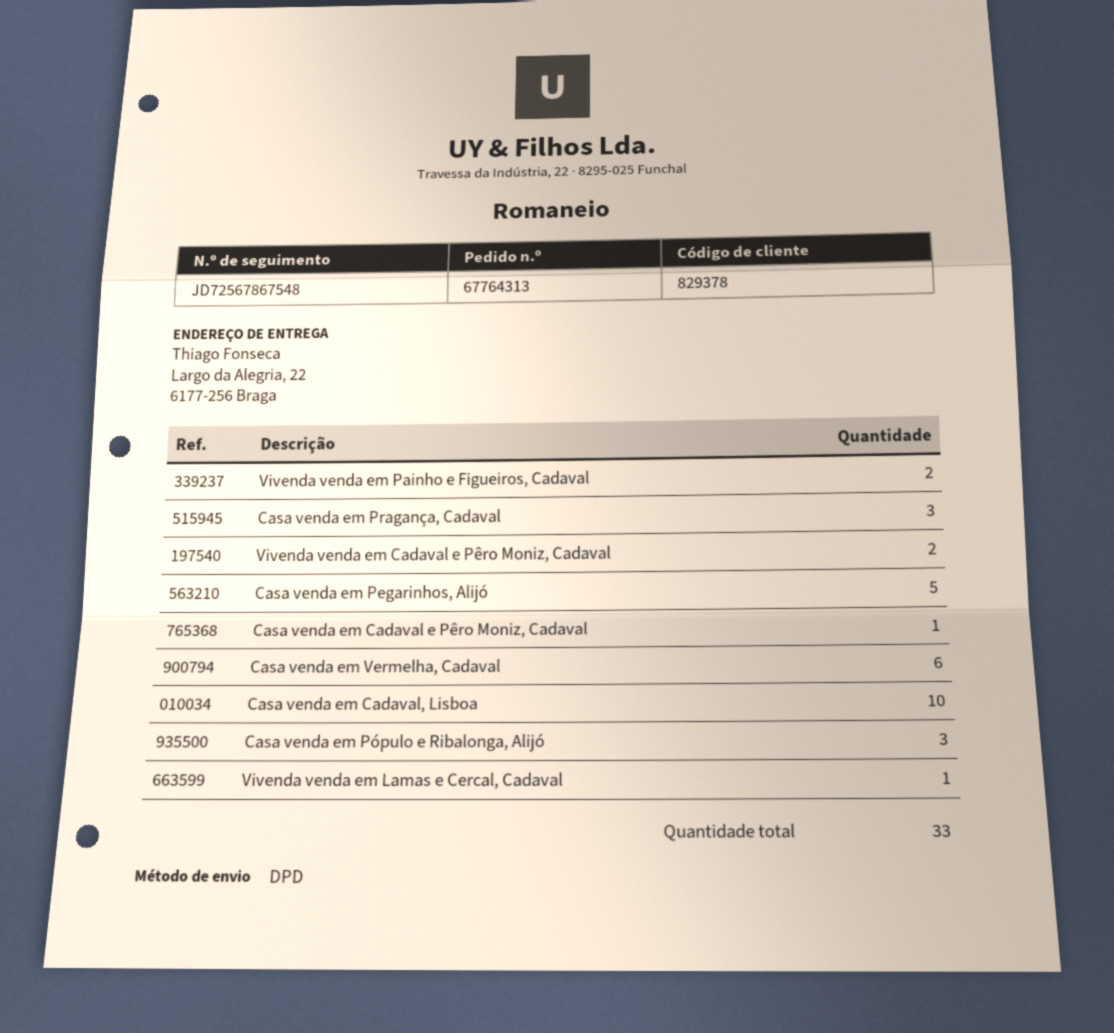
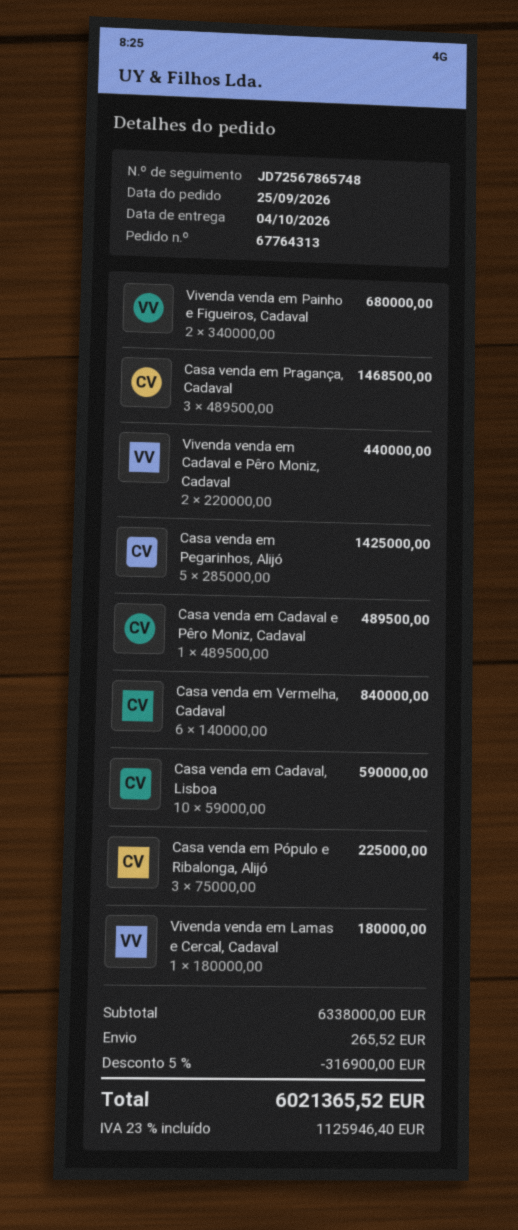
tracking number: JD72567867548 -> JD72567865748

